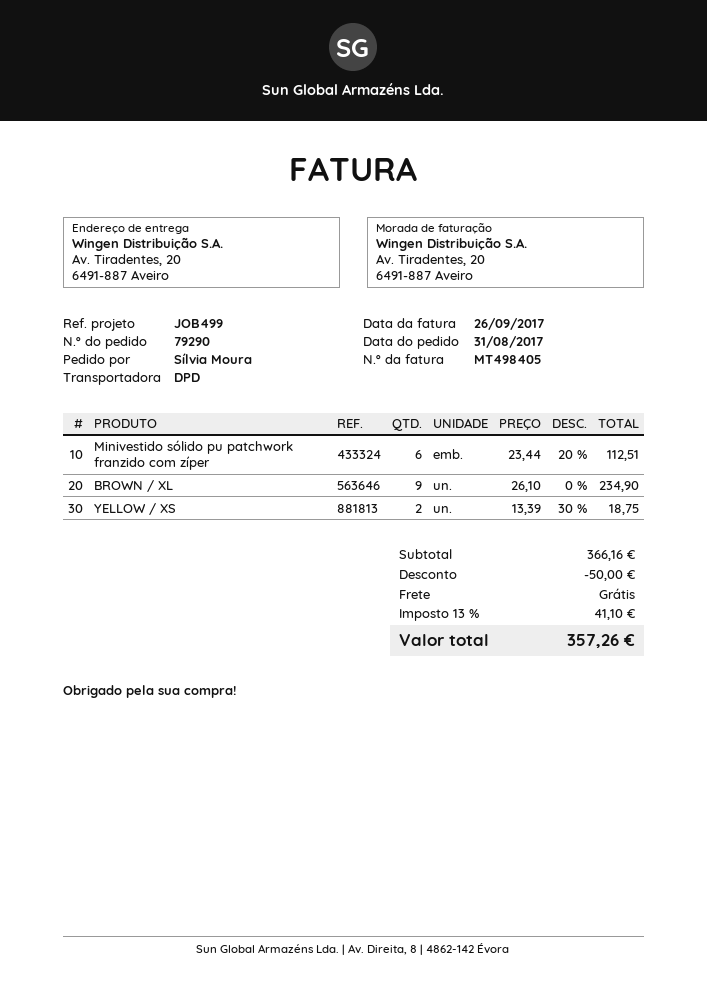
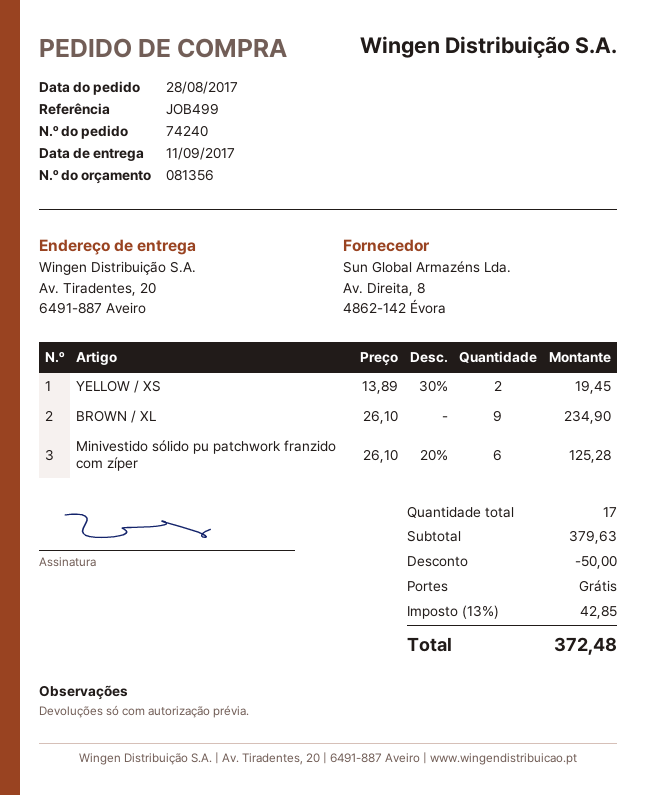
order number: 79290 -> 74240
order date: 2017-08-31 -> 2017-08-28
Minivestido sólido pu patchwork franzido com zíper: 6 x 23.44 - 20% = 112.51 -> 6 x 26.10 - 20% = 125.28
YELLOW / XS: 2 x 13.39 - 30% = 18.75 -> 2 x 13.89 - 30% = 19.45
subtotal: 366.16 -> 379.63
tax: 13% = 41.10 -> 13% = 42.85
total: 357.26 -> 372.48

